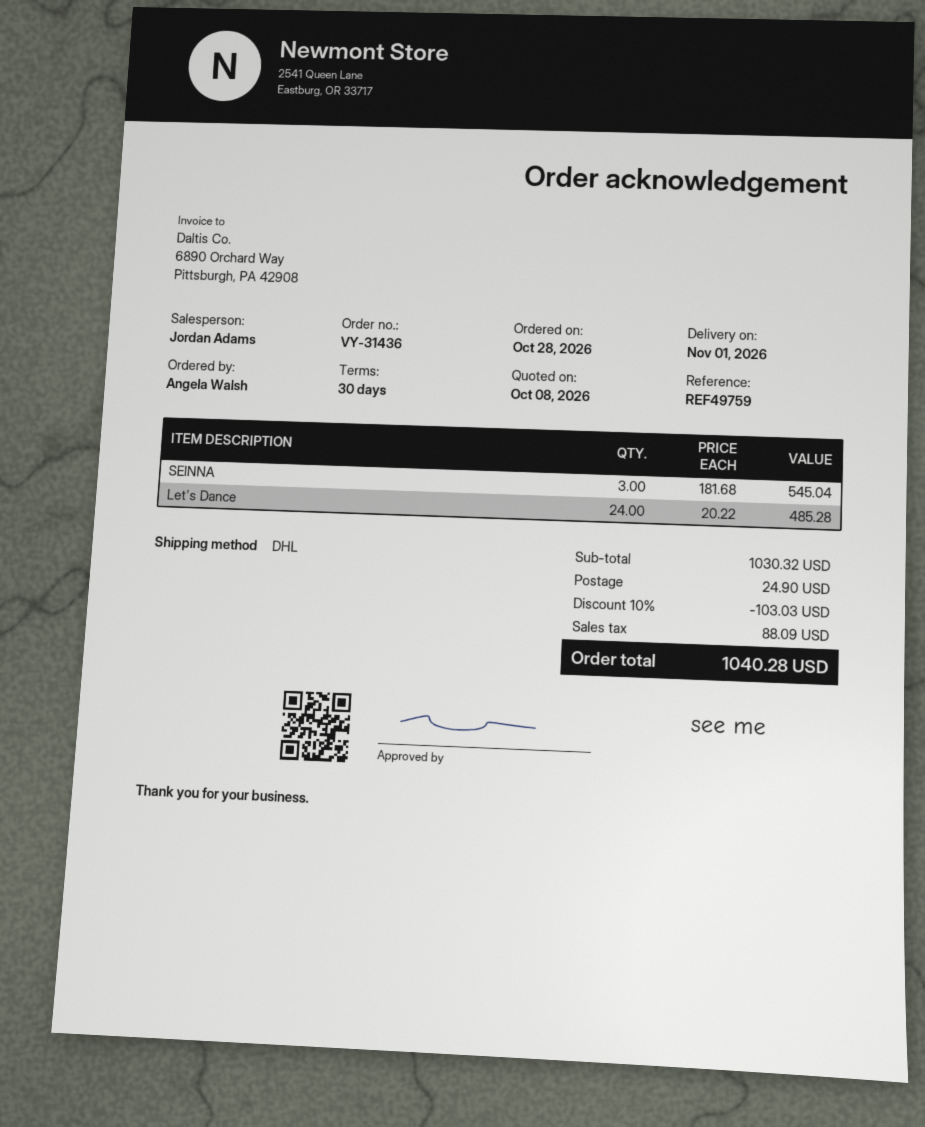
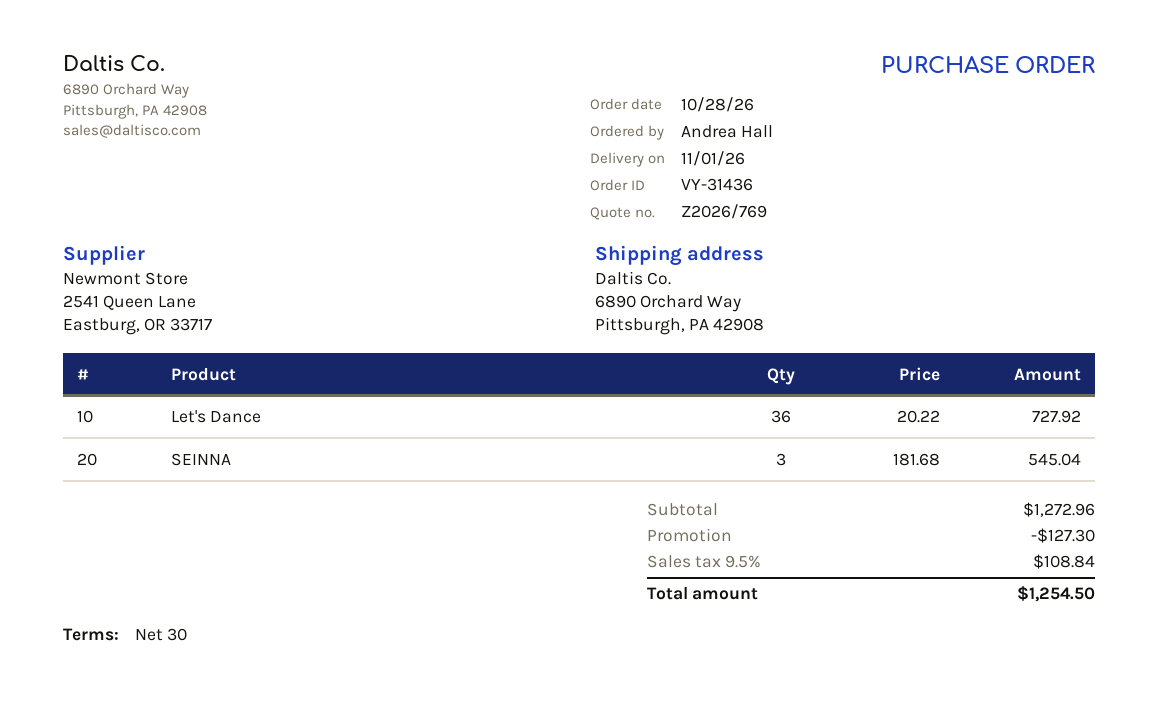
ordered by: Angela Walsh -> Andrea Hall
Let's Dance: 24 x 20.22 = 485.28 -> 36 x 20.22 = 727.92
subtotal: 1030.32 -> 1272.96
discount: 103.03 -> 127.30
shipping: 24.90 -> none
tax: 88.09 -> 108.84
total: 1040.28 -> 1254.50

